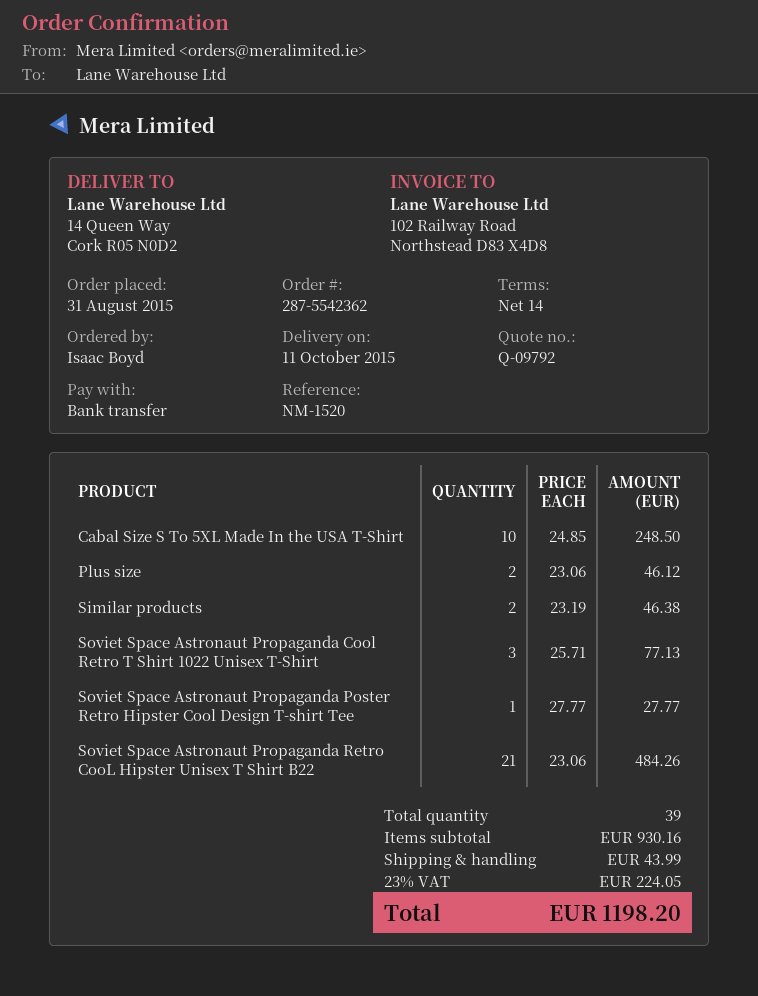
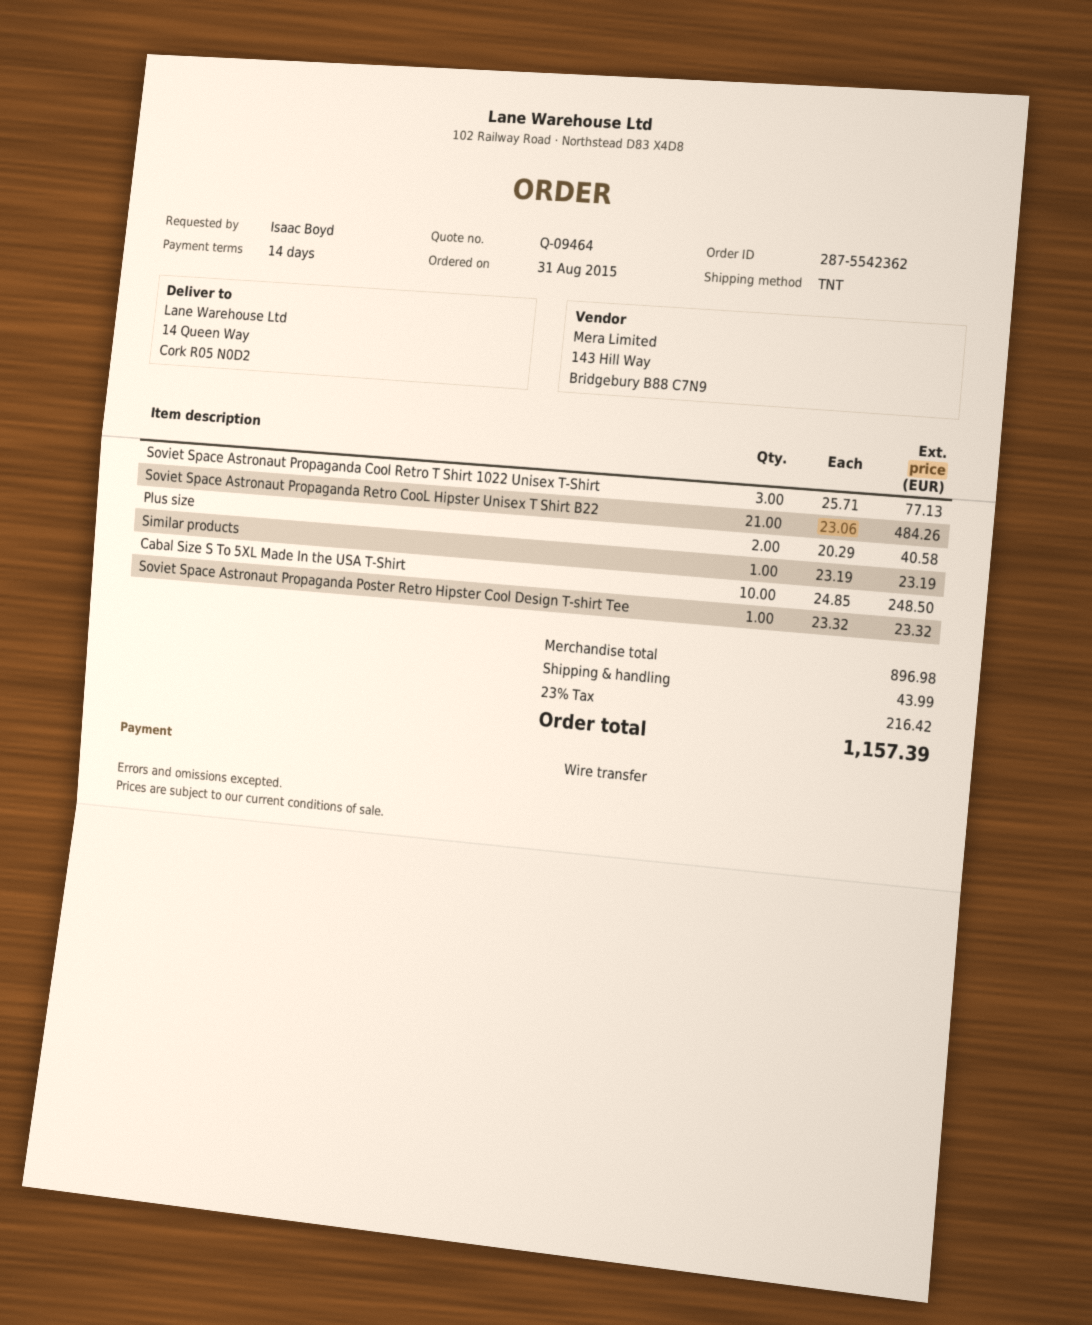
quote number: Q-09792 -> Q-09464
Plus size: 2 x 23.06 = 46.12 -> 2 x 20.29 = 40.58
Similar products: 2 x 23.19 = 46.38 -> 1 x 23.19 = 23.19
Soviet Space Astronaut Propaganda Poster Retro Hipster Cool Design T-shirt Tee: 1 x 27.77 = 27.77 -> 1 x 23.32 = 23.32
subtotal: 930.16 -> 896.98
tax: 23% = 224.05 -> 23% = 216.42
total: 1198.20 -> 1157.39

